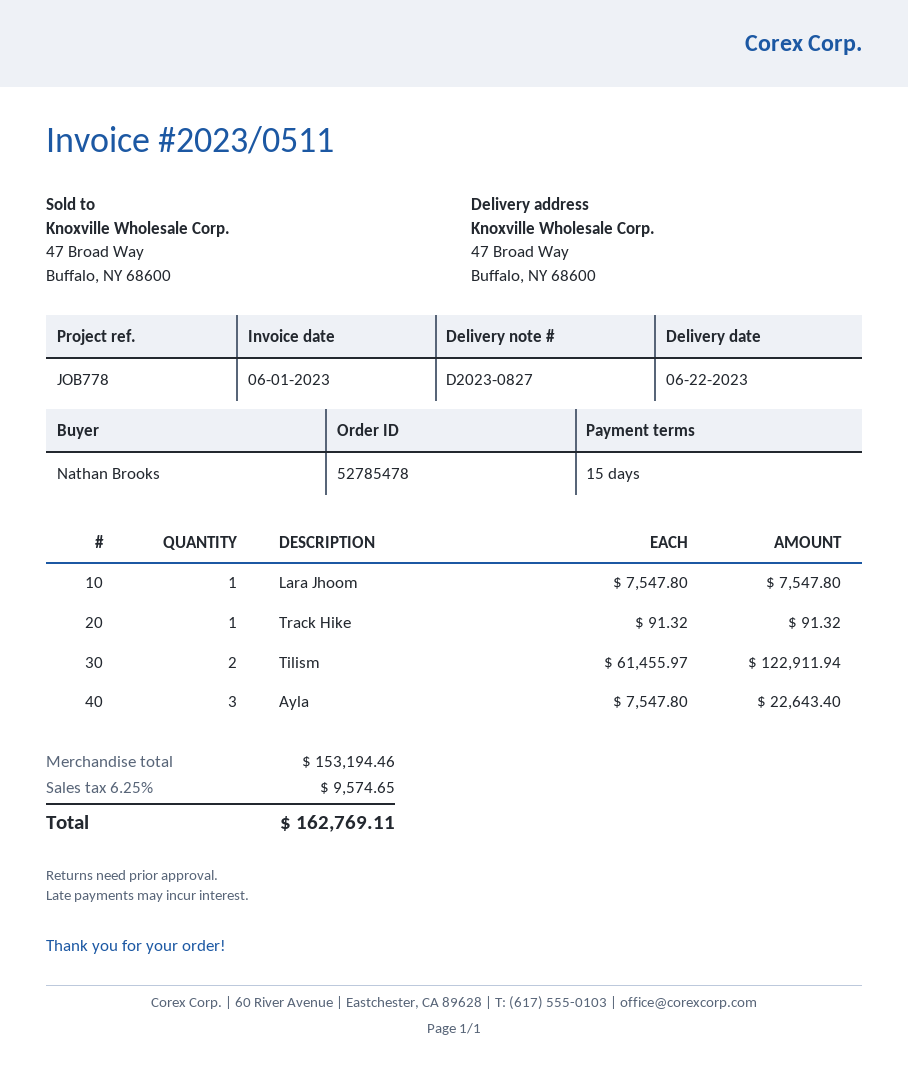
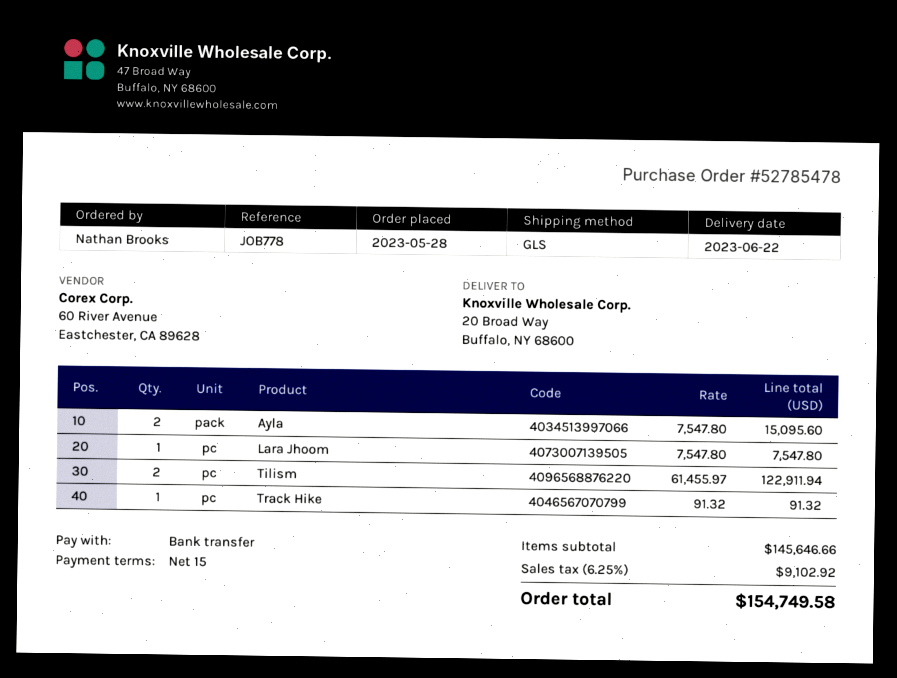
ship to: 47 Broad Way, Buffalo, NY 68600 -> 20 Broad Way, Buffalo, NY 68600
Ayla: 3 x 7547.80 = 22643.40 -> 2 x 7547.80 = 15095.60
subtotal: 153194.46 -> 145646.66
tax: 6.25% = 9574.65 -> 6.25% = 9102.92
total: 162769.11 -> 154749.58

